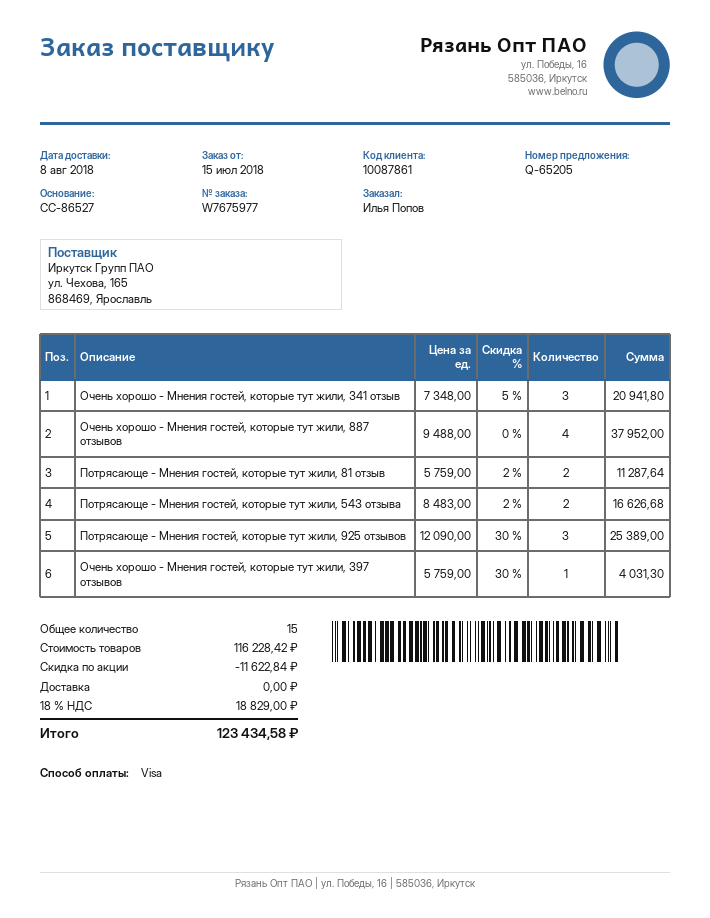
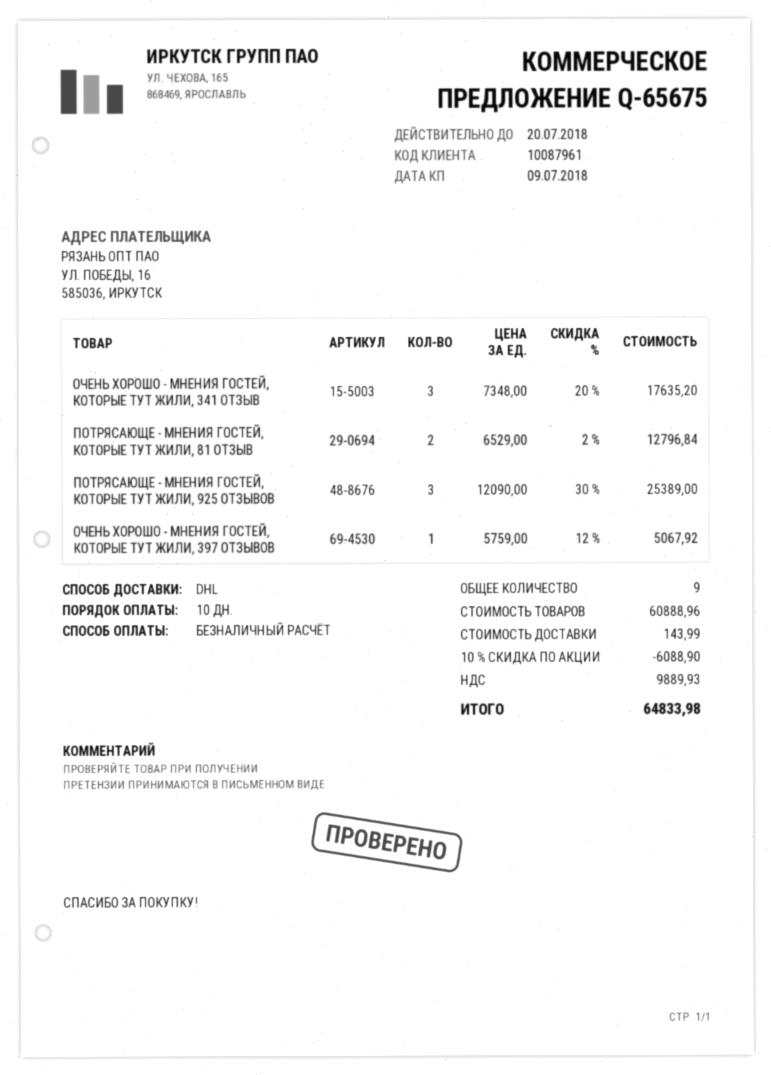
quote number: Q-65205 -> Q-65675
customer number: 10087861 -> 10087961
payment method: Visa -> bank transfer
Очень хорошо - Мнения гостей, которые тут жили, 341 отзыв: 3 x 7348.00 - 5% = 20941.80 -> 3 x 7348.00 - 20% = 17635.20
Очень хорошо - Мнения гостей, которые тут жили, 887 отзывов: 4 x 9488.00 = 37952.00 -> none
Потрясающе - Мнения гостей, которые тут жили, 81 отзыв: 2 x 5759.00 - 2% = 11287.64 -> 2 x 6529.00 - 2% = 12796.84
Потрясающе - Мнения гостей, которые тут жили, 543 отзыва: 2 x 8483.00 - 2% = 16626.68 -> none
Очень хорошо - Мнения гостей, которые тут жили, 397 отзывов: 1 x 5759.00 - 30% = 4031.30 -> 1 x 5759.00 - 12% = 5067.92
total quantity: 15 -> 9
subtotal: 116228.42 -> 60888.96
discount: 11622.84 -> 6088.90
shipping: 0.00 -> 143.99
tax: 18829.00 -> 9889.93
total: 123434.58 -> 64833.98

